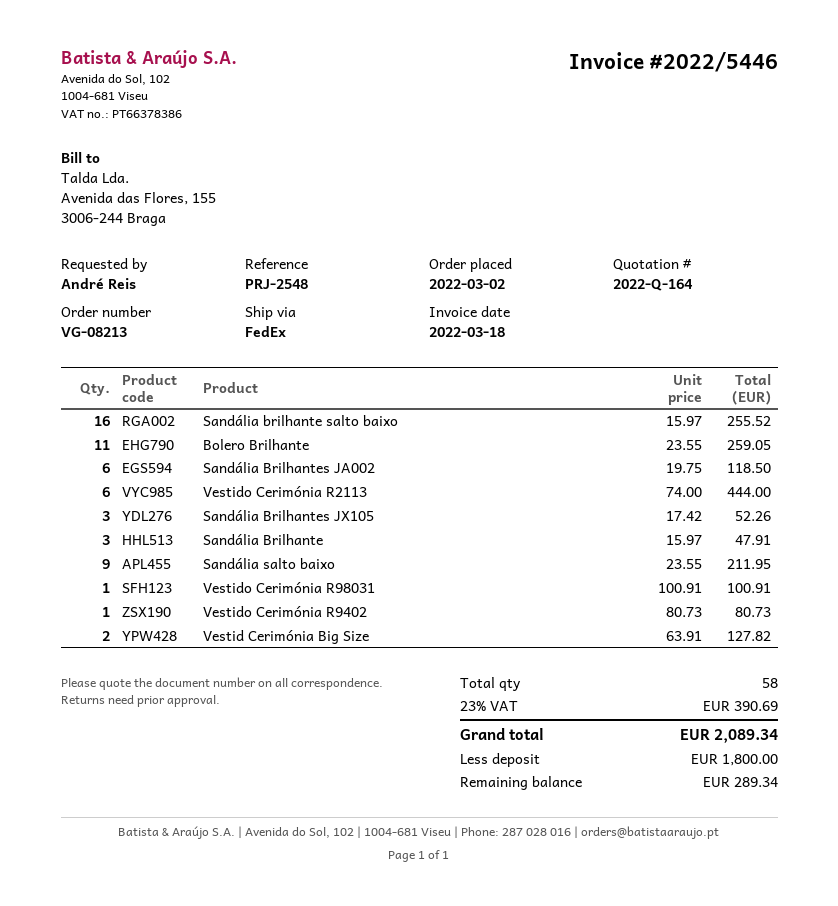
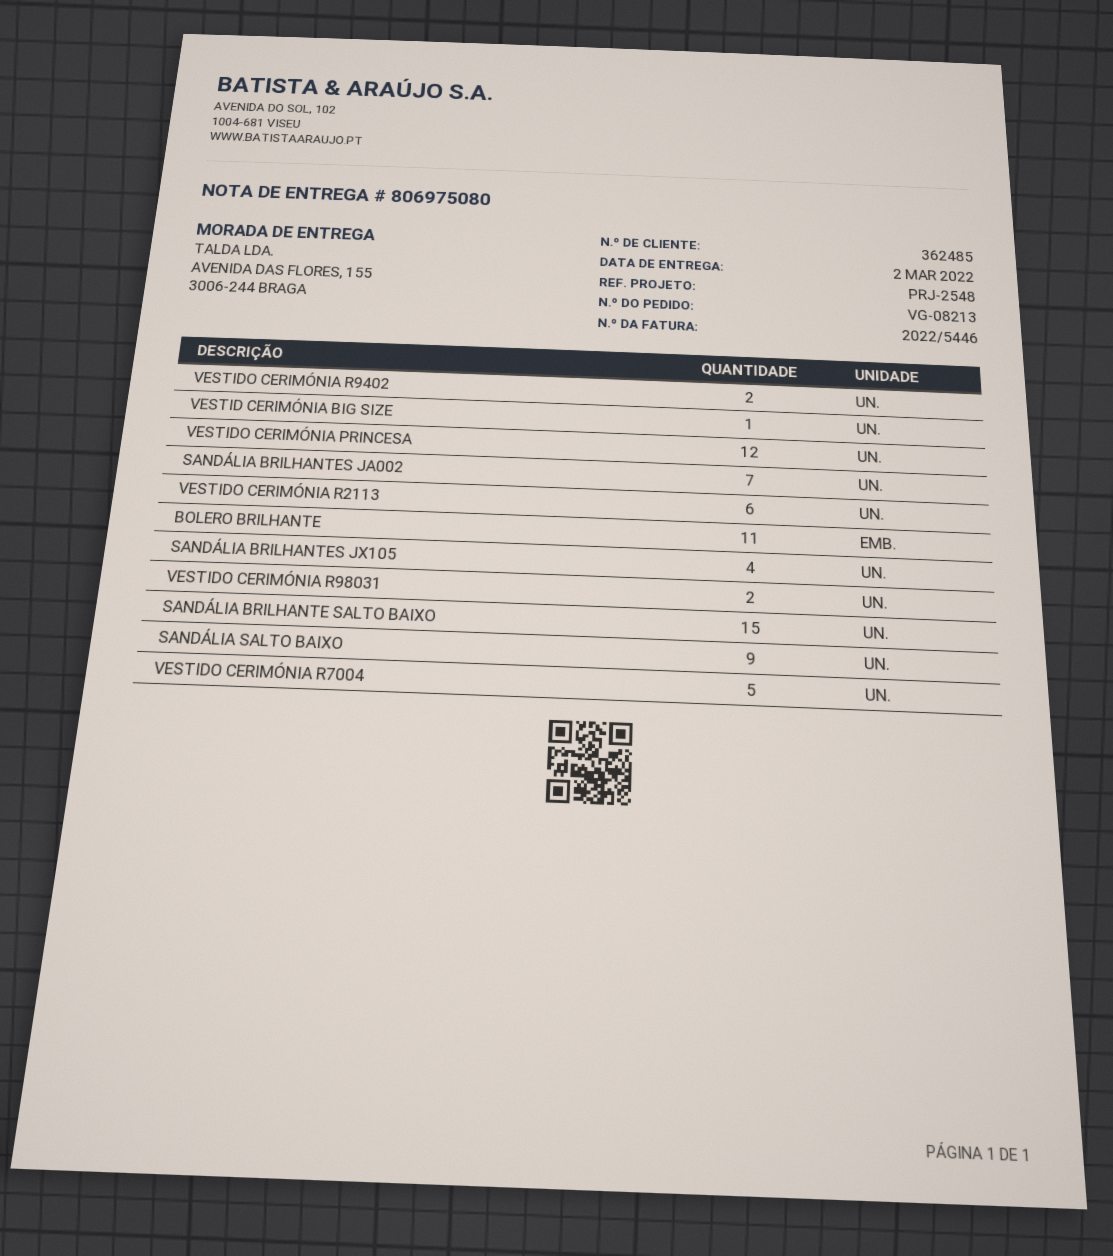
Sandália brilhante salto baixo: 16 -> 15
Sandália Brilhantes JA002: 6 -> 7
Sandália Brilhantes JX105: 3 -> 4
Sandália Brilhante: 3 -> none
Vestido Cerimónia R98031: 1 -> 2
Vestido Cerimónia R9402: 1 -> 2
Vestid Cerimónia Big Size: 2 -> 1
VESTIDO CERIMÓNIA PRINCESA: none -> 12
VESTIDO CERIMÓNIA R7004: none -> 5

